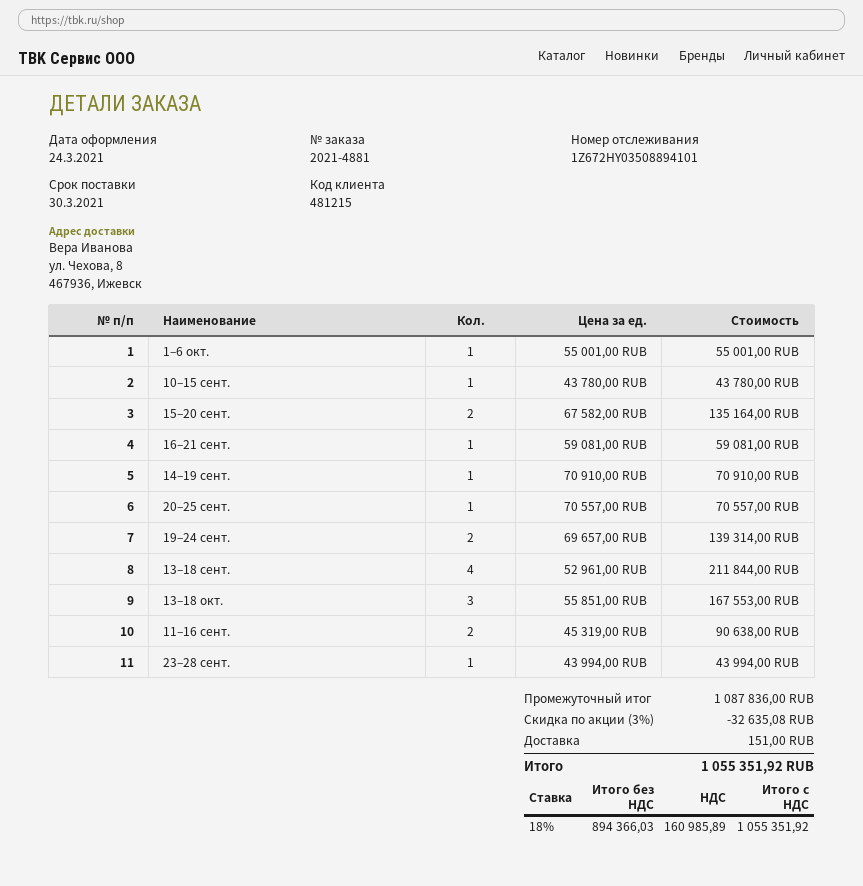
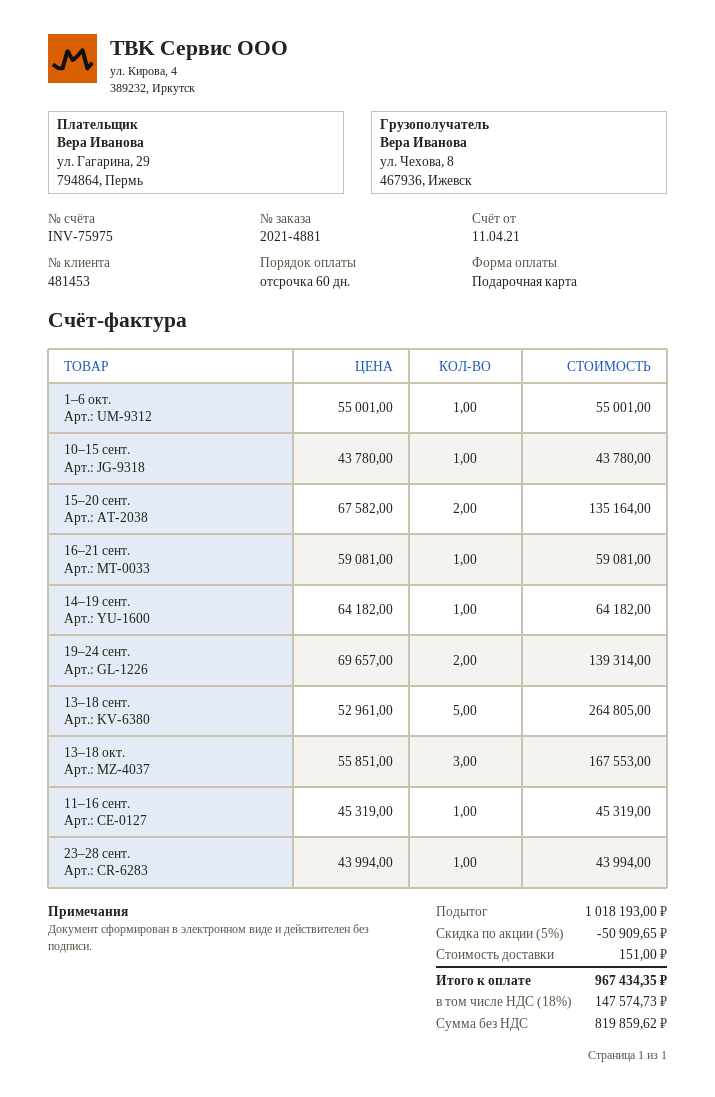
customer number: 481215 -> 481453
14–19 сент.: 1 x 70910.00 = 70910.00 -> 1 x 64182.00 = 64182.00
20–25 сент.: 1 x 70557.00 = 70557.00 -> none
13–18 сент.: 4 x 52961.00 = 211844.00 -> 5 x 52961.00 = 264805.00
11–16 сент.: 2 x 45319.00 = 90638.00 -> 1 x 45319.00 = 45319.00
subtotal: 1087836.00 -> 1018193.00
discount: 3% = 32635.08 -> 5% = 50909.65
net: 894366.03 -> 819859.62
tax: 18% = 160985.89 -> 18% = 147574.73
total: 1055351.92 -> 967434.35

